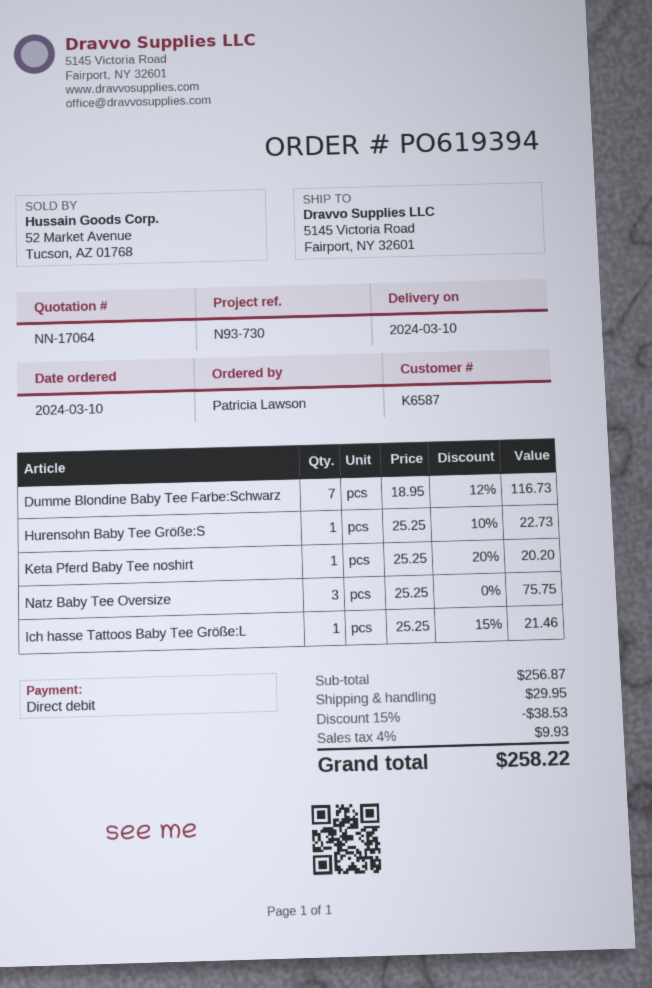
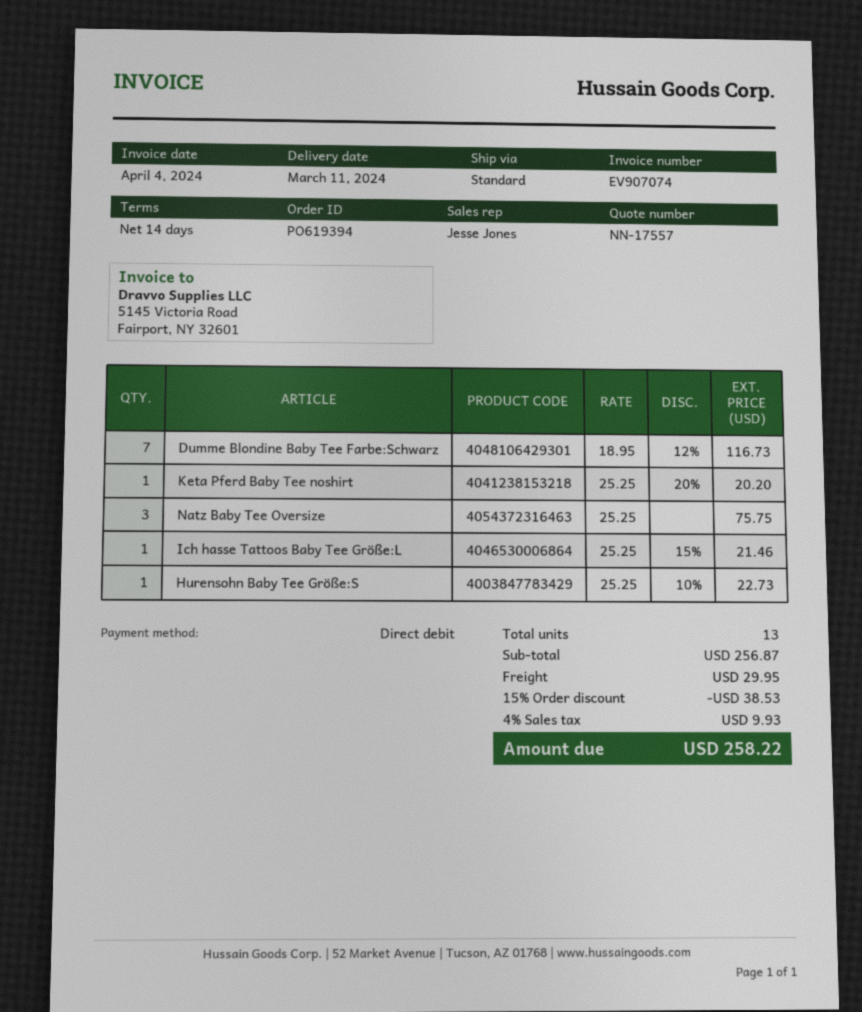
quote number: NN-17064 -> NN-17557
delivery date: 2024-03-10 -> 2024-03-11

